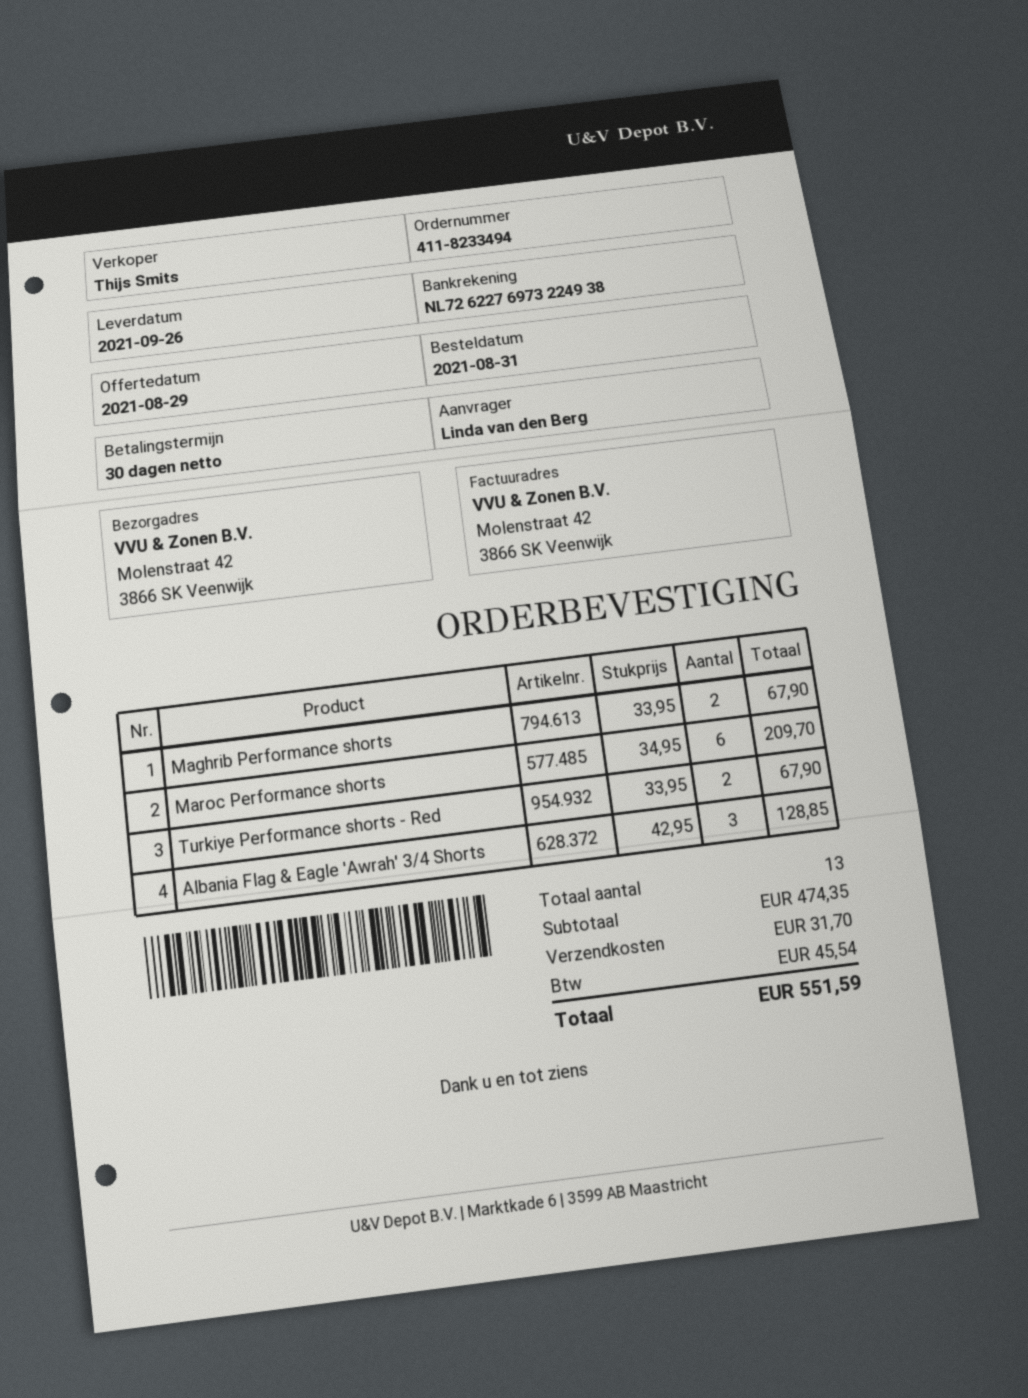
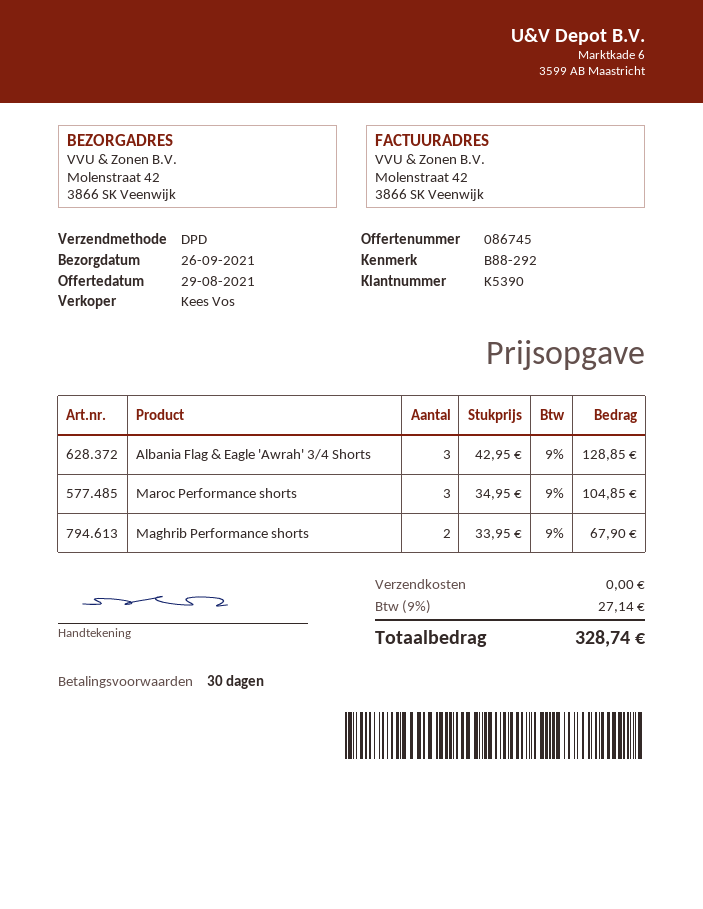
sales rep: Thijs Smits -> Kees Vos
Maroc Performance shorts: 6 x 34.95 = 209.70 -> 3 x 34.95 = 104.85
Turkiye Performance shorts - Red: 2 x 33.95 = 67.90 -> none
shipping: 31.70 -> 0.00
tax: 45.54 -> 27.14
total: 551.59 -> 328.74

